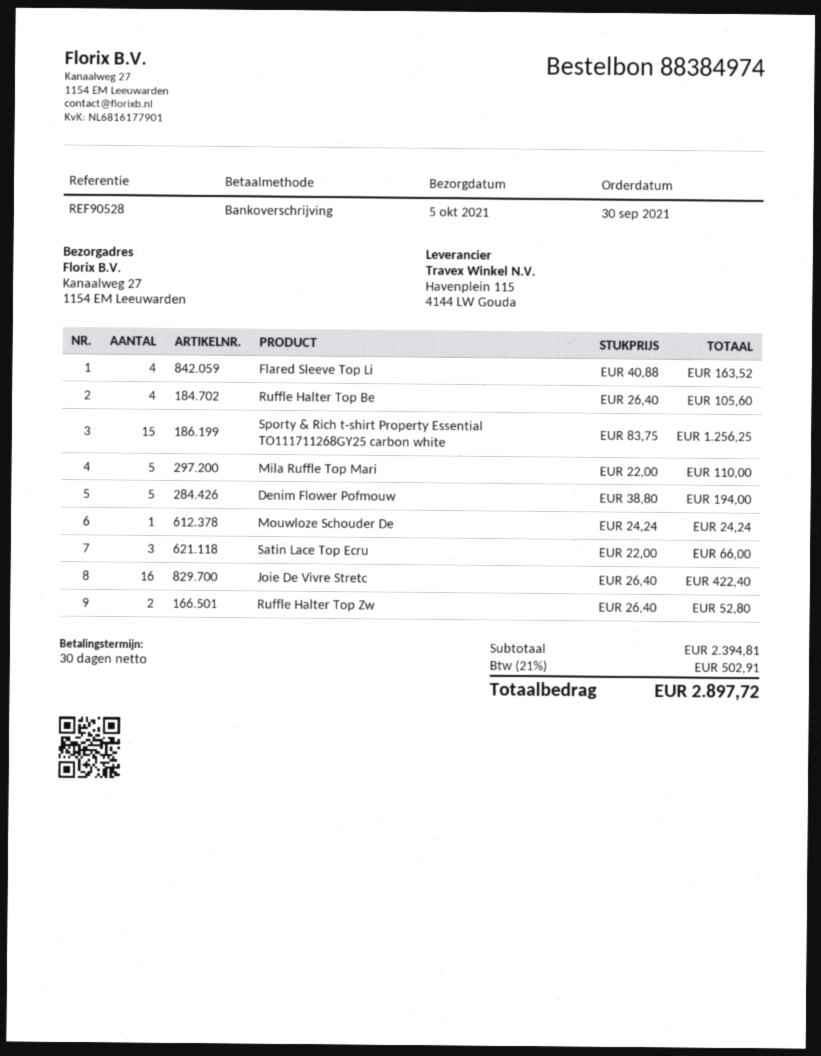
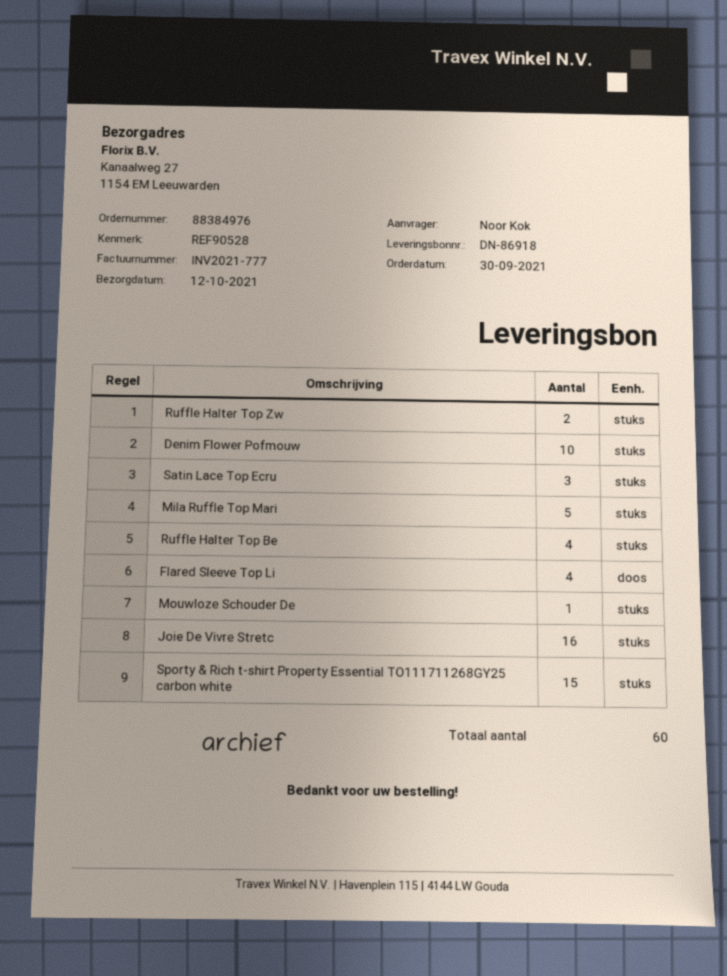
order number: 88384974 -> 88384976
delivery date: 2021-10-05 -> 2021-10-12
Denim Flower Pofmouw: 5 -> 10

